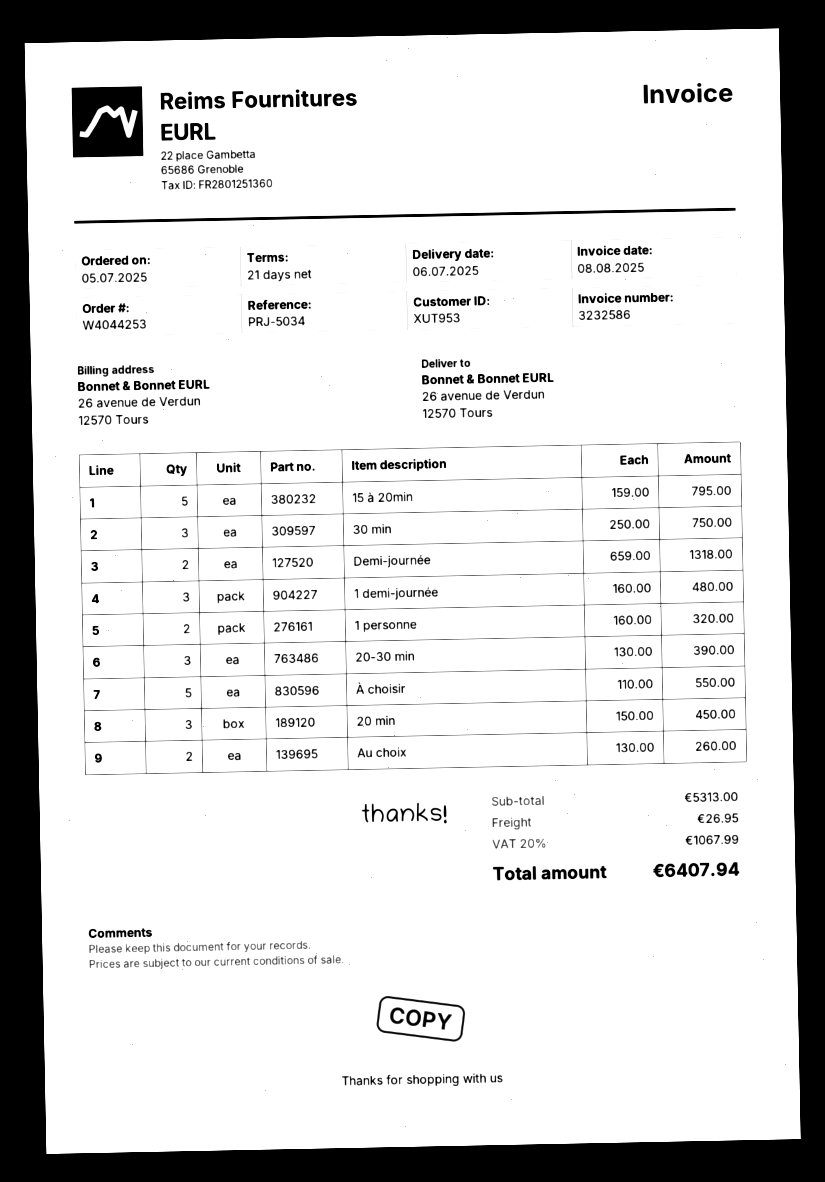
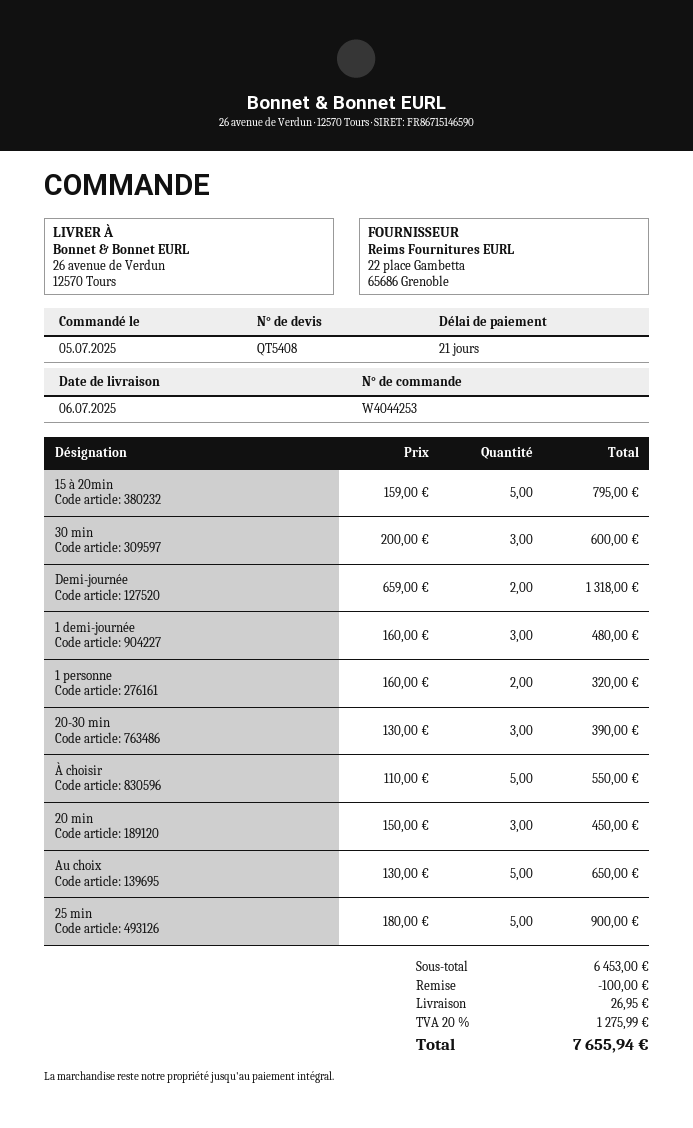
30 min: 3 x 250.00 = 750.00 -> 3 x 200.00 = 600.00
Au choix: 2 x 130.00 = 260.00 -> 5 x 130.00 = 650.00
25 min: none -> 5 x 180.00 = 900.00
subtotal: 5313.00 -> 6453.00
discount: none -> 100.00
tax: 20% = 1067.99 -> 20% = 1275.99
total: 6407.94 -> 7655.94

